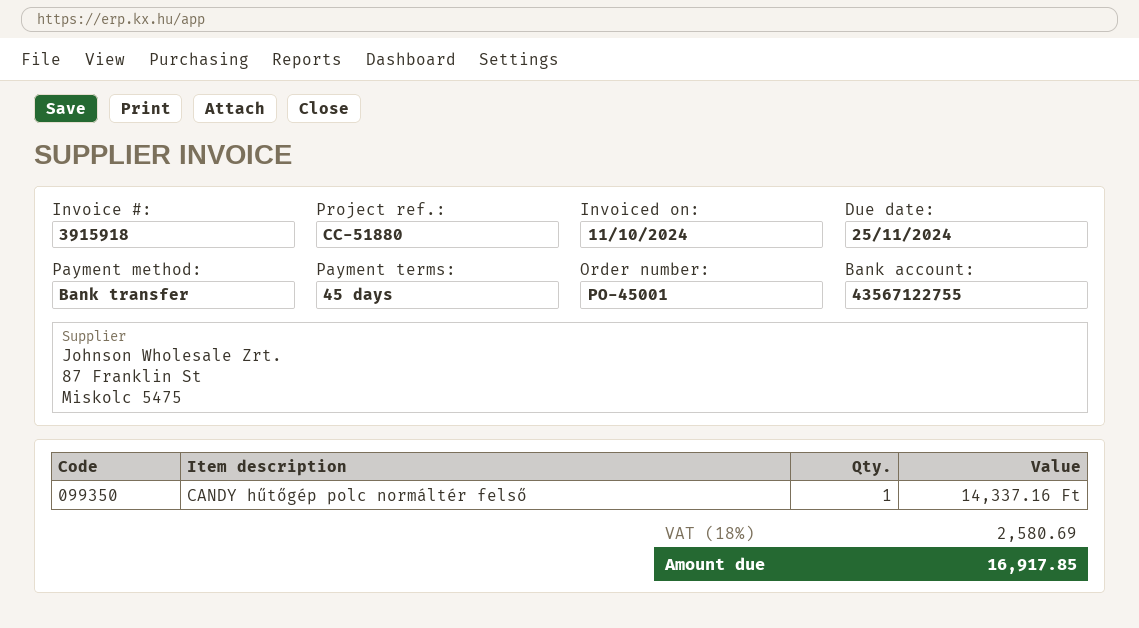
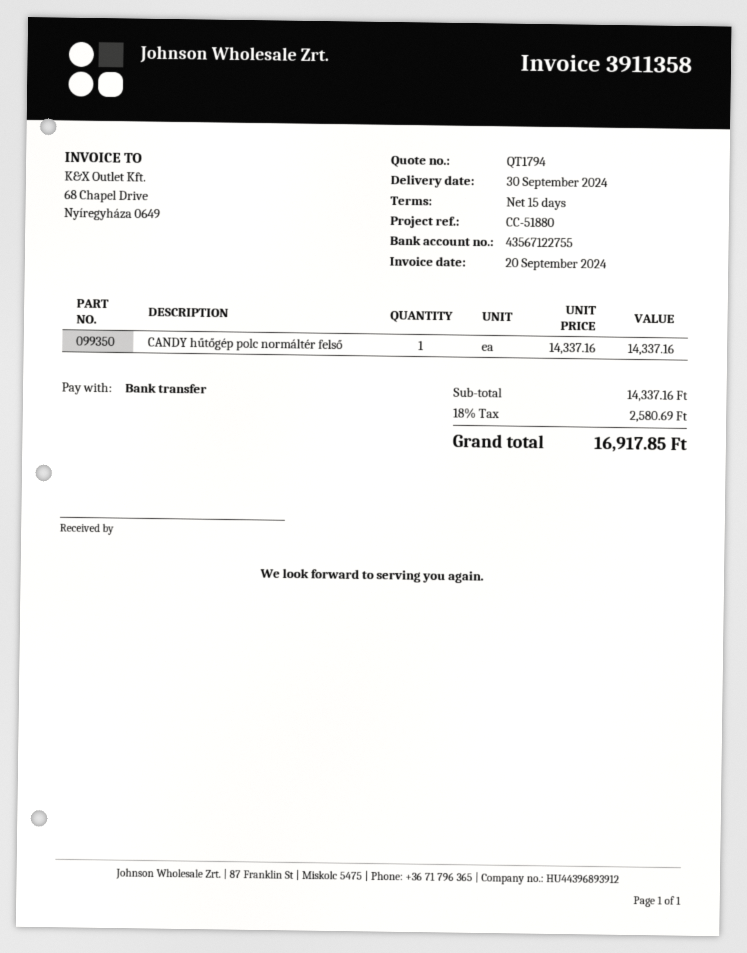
invoice number: 3915918 -> 3911358
invoice date: 2024-10-11 -> 2024-09-20
payment terms: 45 days -> 15 days

